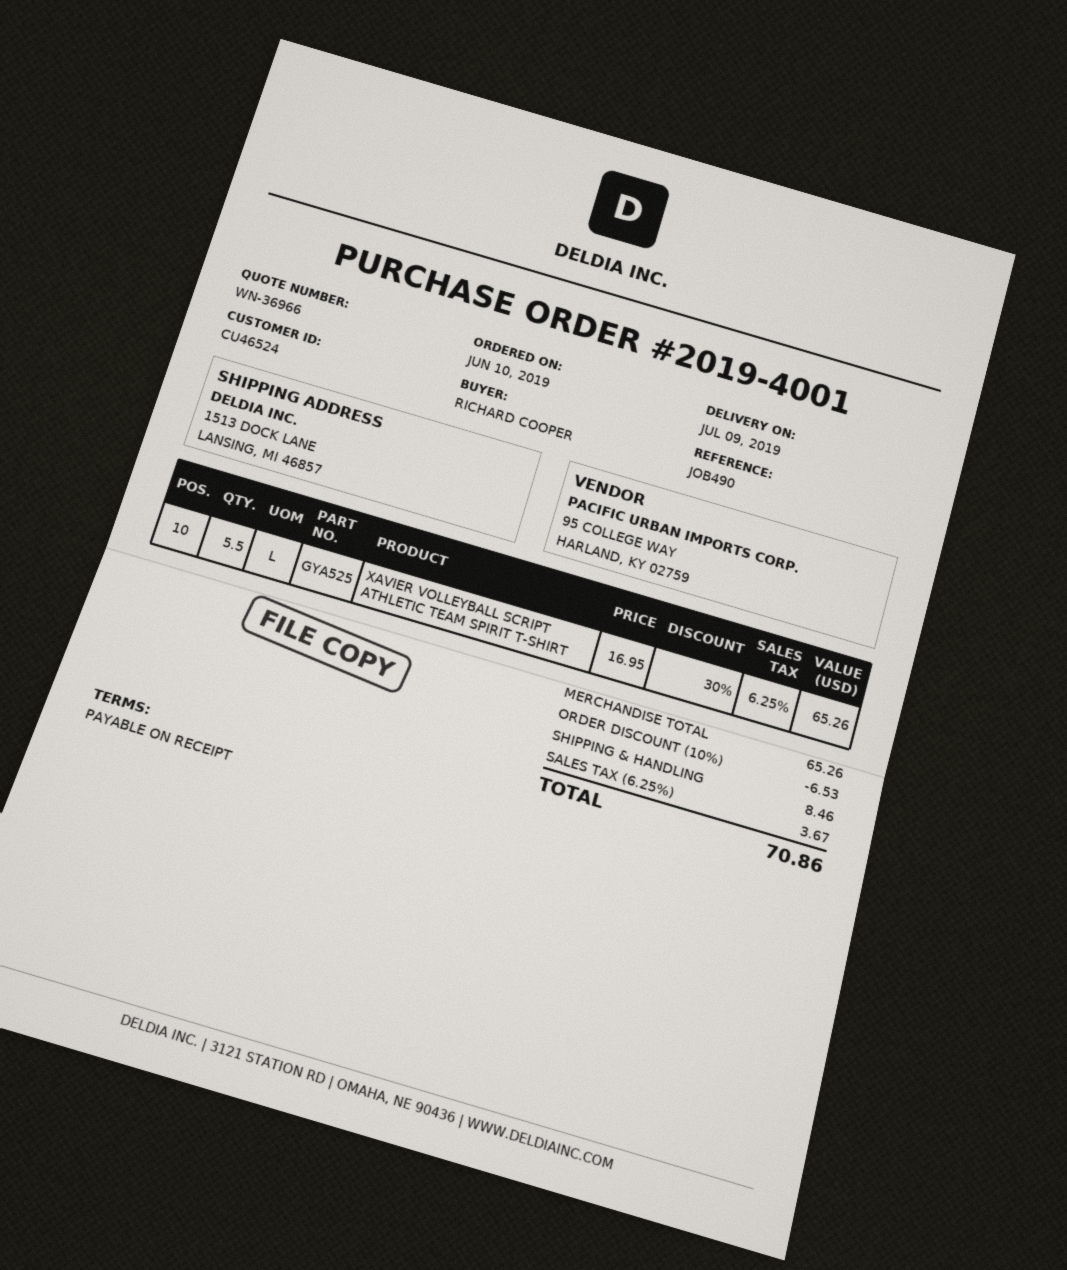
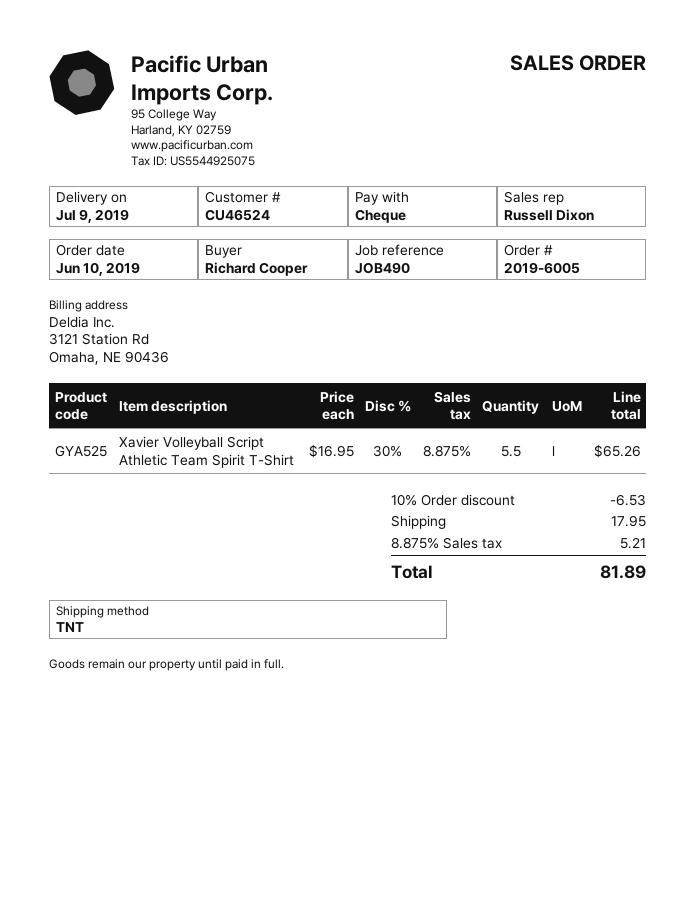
order number: 2019-4001 -> 2019-6005
shipping: 8.46 -> 17.95
tax: 6.25% = 3.67 -> 8.875% = 5.21
total: 70.86 -> 81.89

